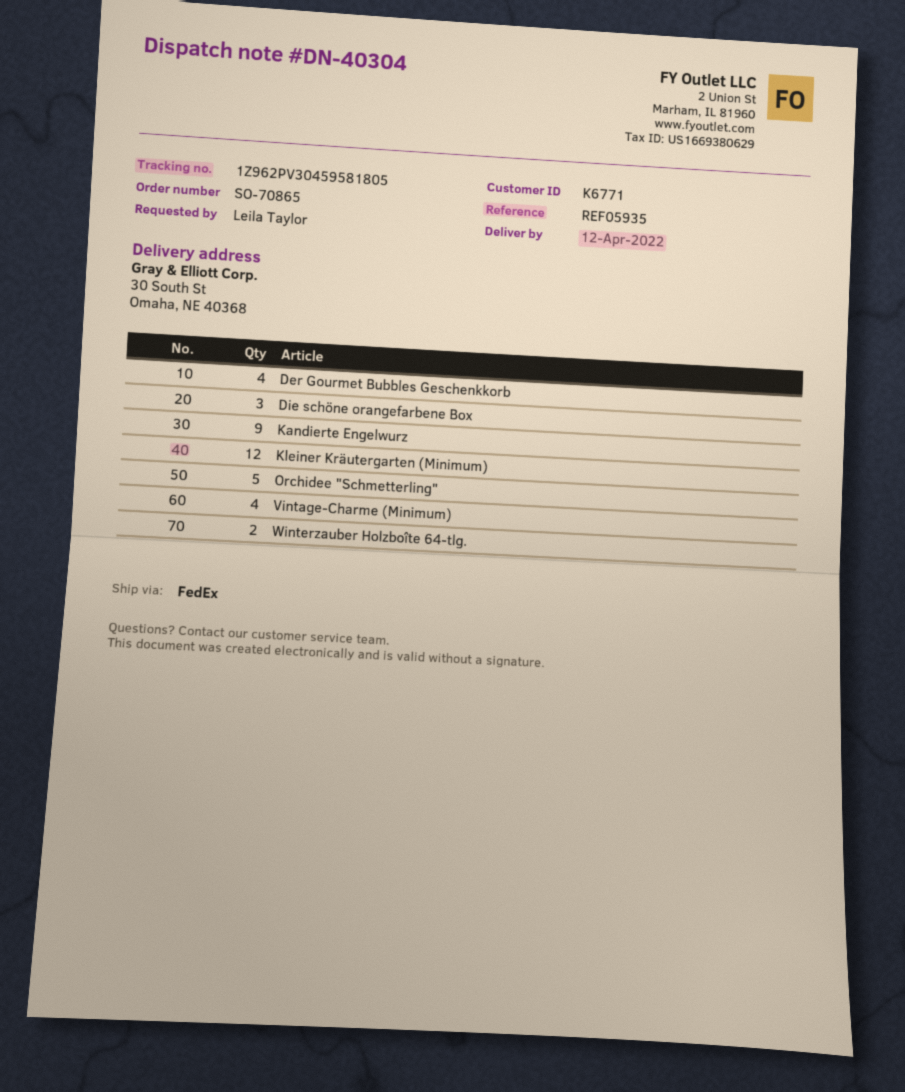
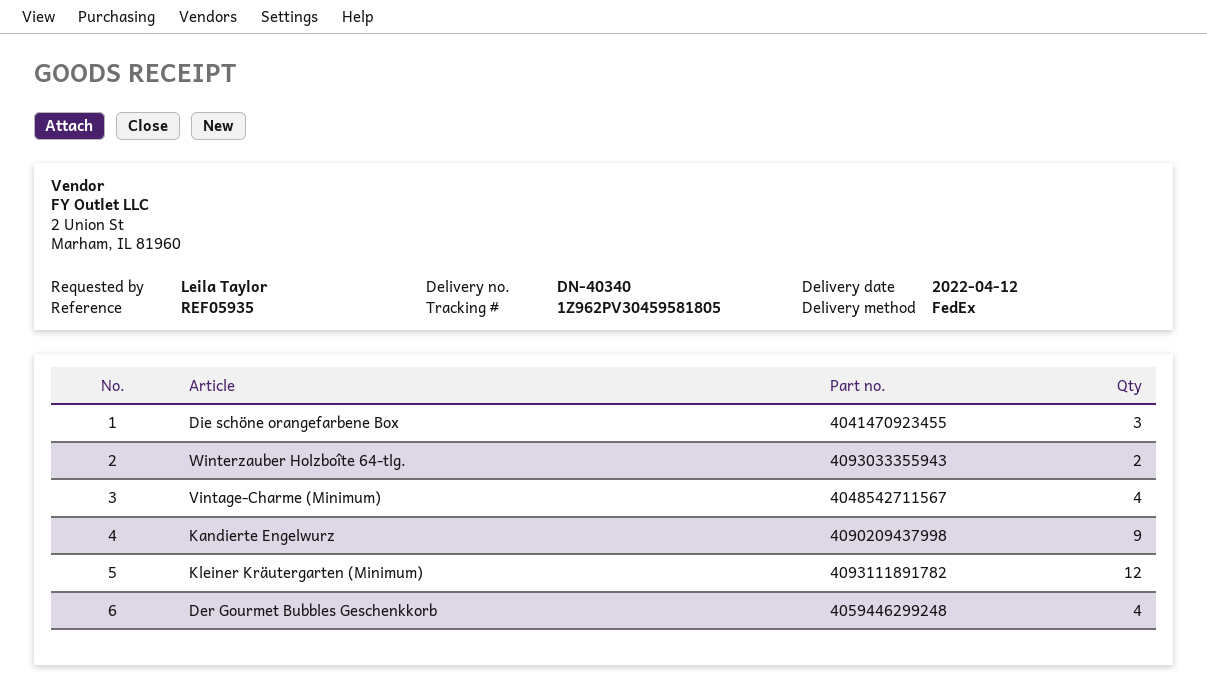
delivery note number: DN-40304 -> DN-40340
Orchidee "Schmetterling": 5 -> none

